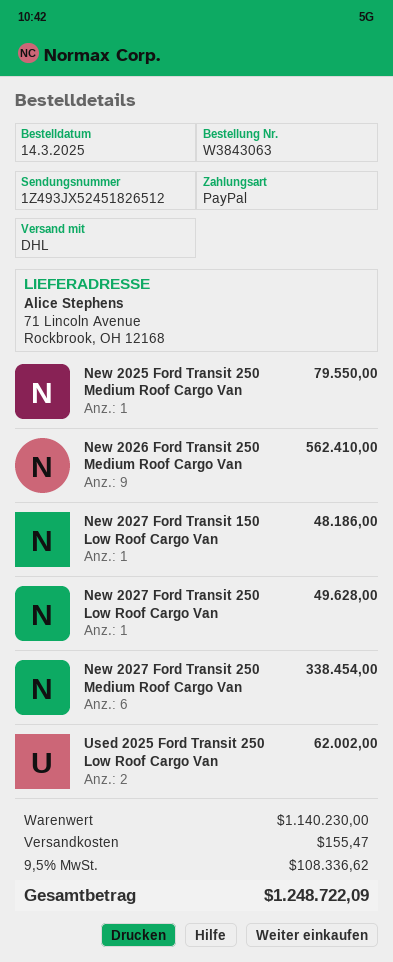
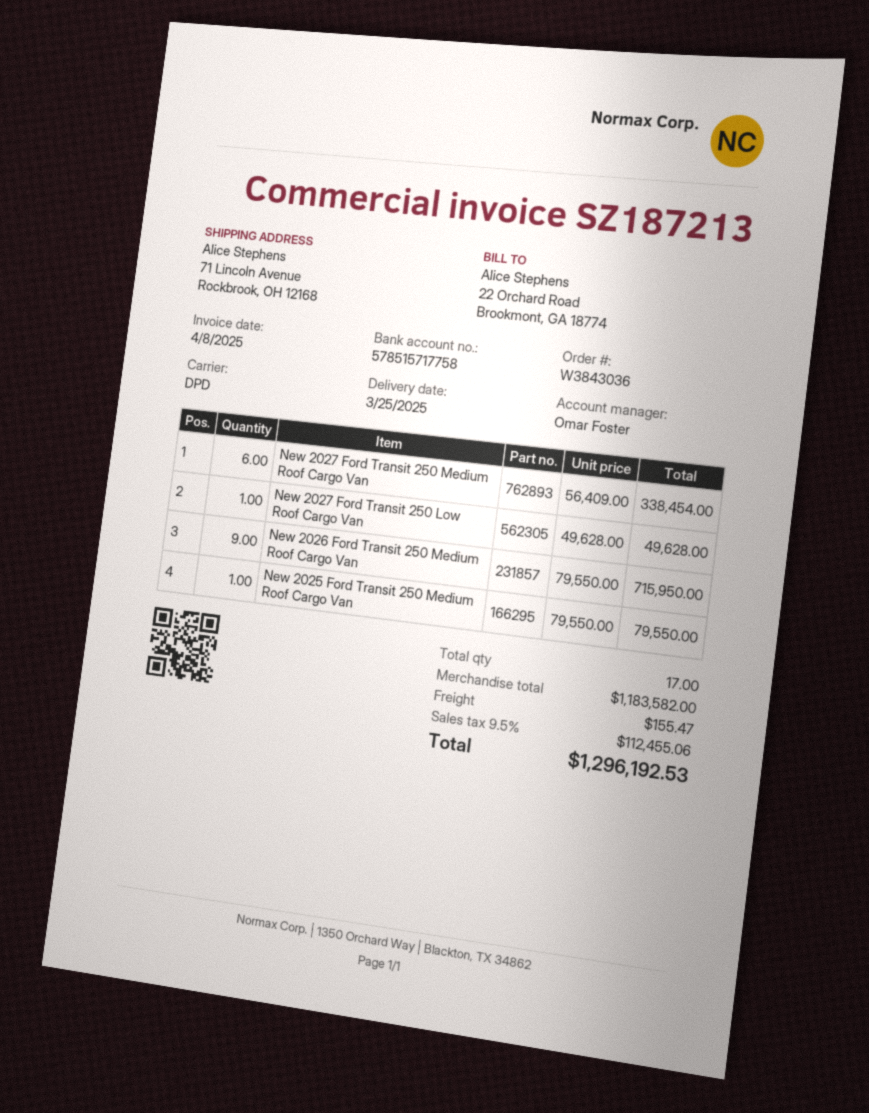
order number: W3843063 -> W3843036
shipping method: DHL -> DPD
New 2026 Ford Transit 250 Medium Roof Cargo Van: 9 for 562410.00 -> 9 for 715950.00
New 2027 Ford Transit 150 Low Roof Cargo Van: 1 for 48186.00 -> none
Used 2025 Ford Transit 250 Low Roof Cargo Van: 2 for 62002.00 -> none
subtotal: 1140230.00 -> 1183582.00
tax: 9.5% = 108336.62 -> 9.5% = 112455.06
total: 1248722.09 -> 1296192.53

